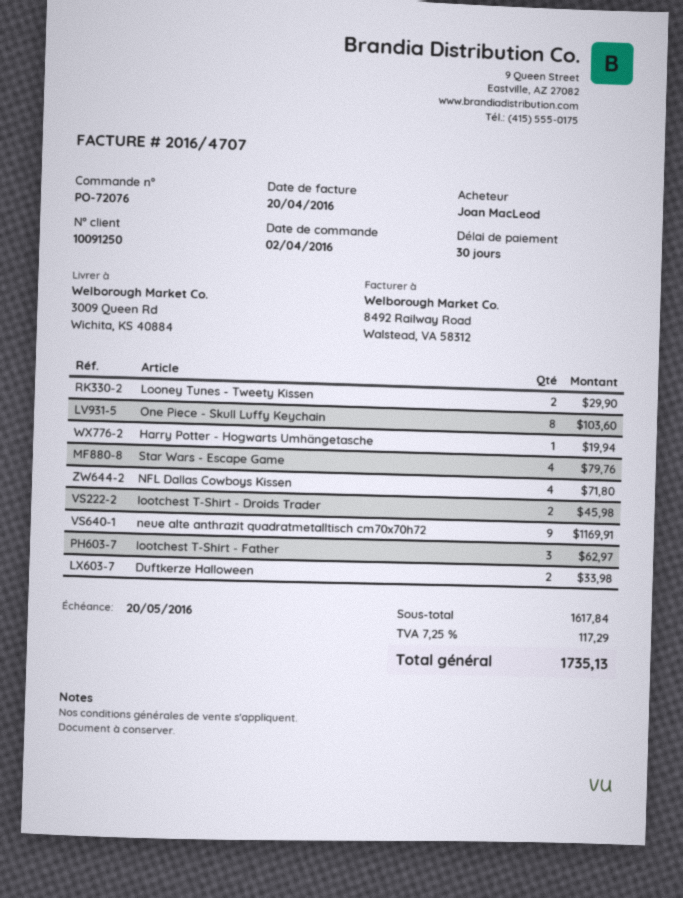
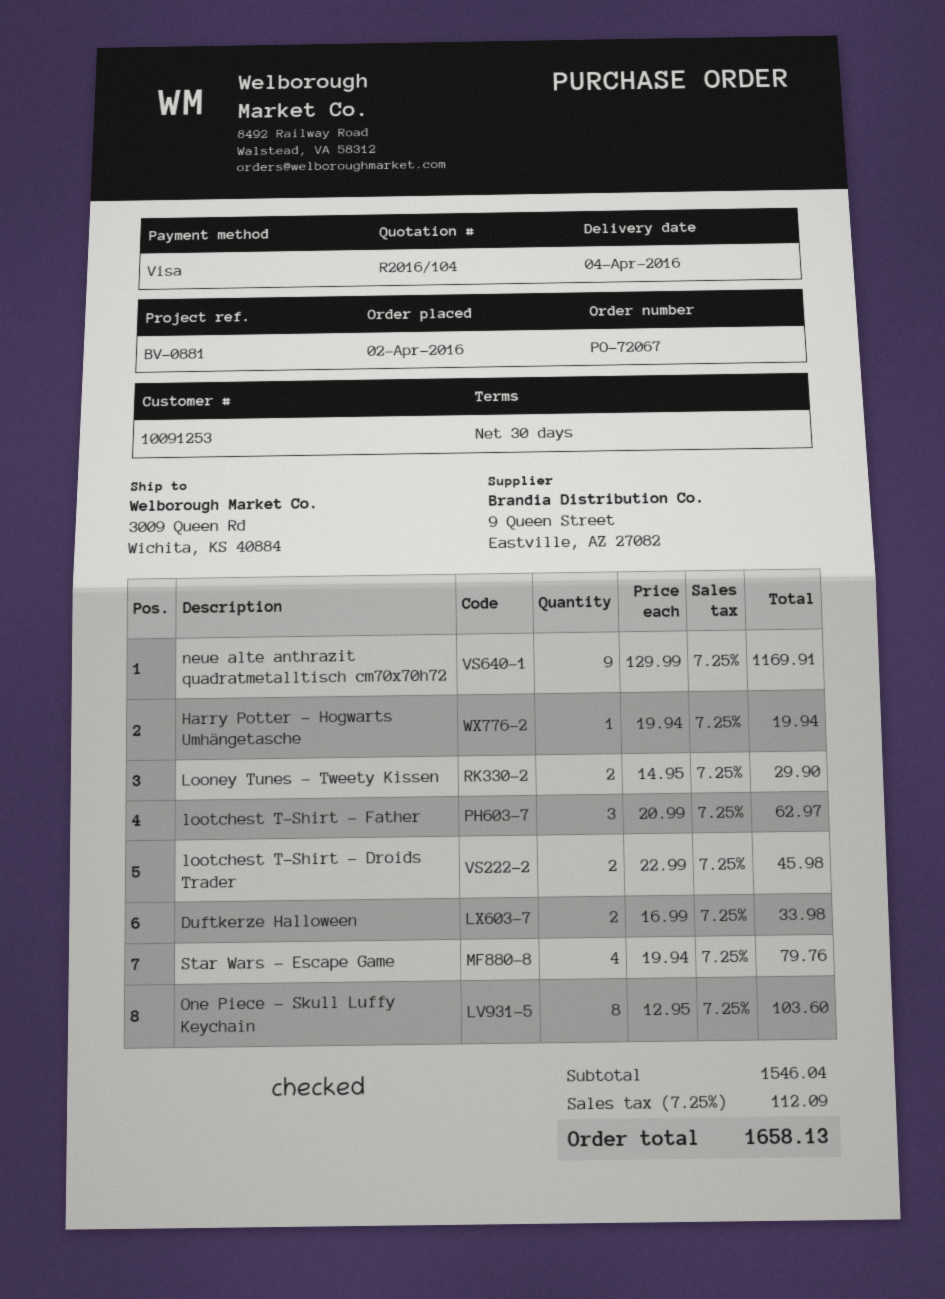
order number: PO-72076 -> PO-72067
customer number: 10091250 -> 10091253
NFL Dallas Cowboys Kissen: 4 for 71.80 -> none
subtotal: 1617.84 -> 1546.04
tax: 7.25% = 117.29 -> 7.25% = 112.09
total: 1735.13 -> 1658.13

